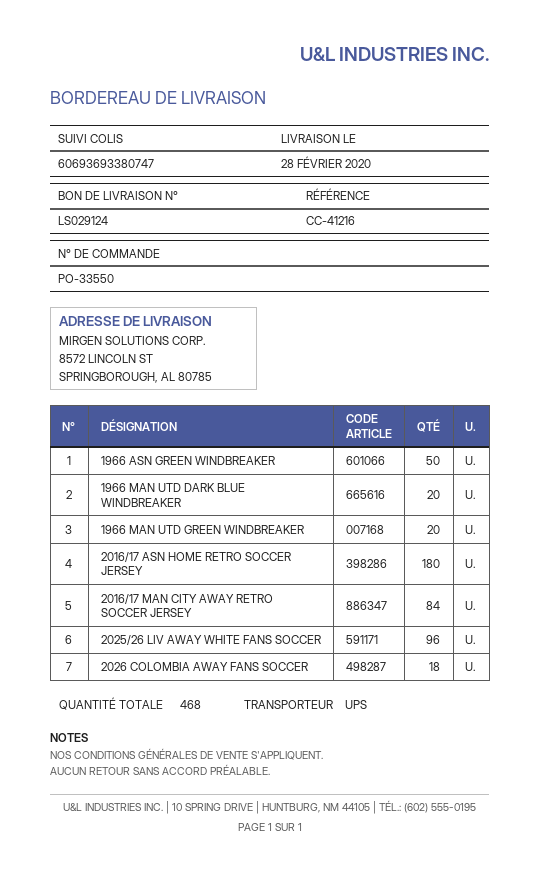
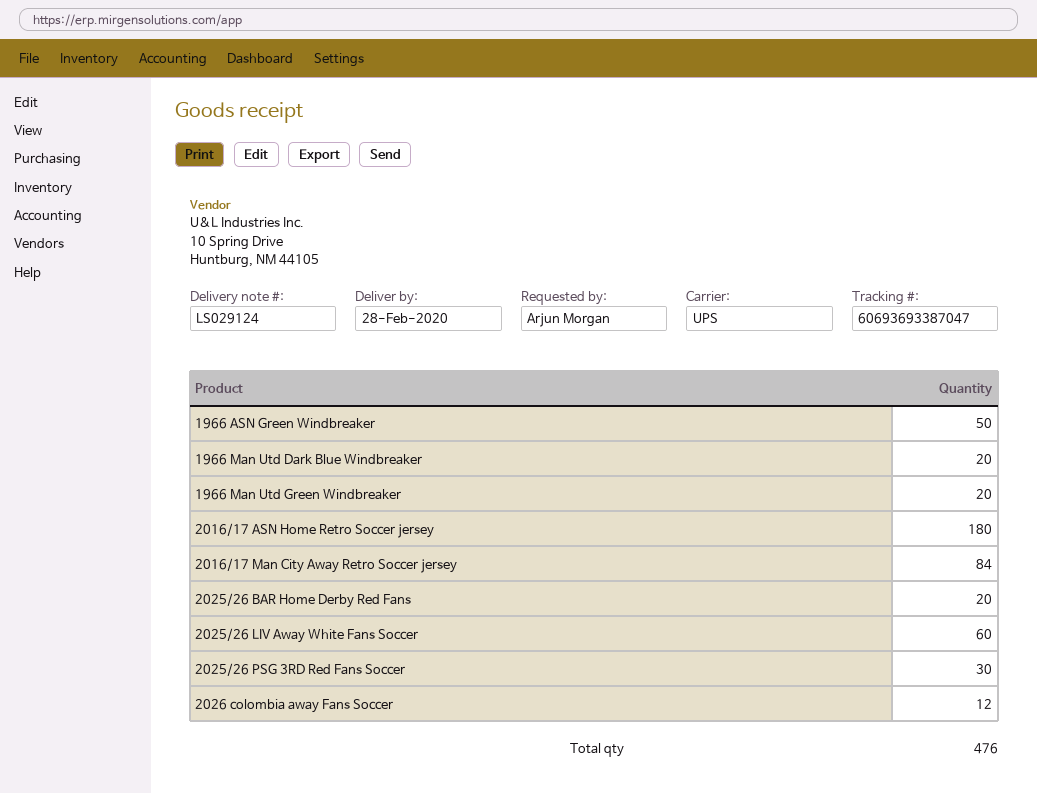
tracking number: 60693693380747 -> 60693693387047
2025/26 LIV AWAY WHITE FANS SOCCER: 96 -> 60
2026 COLOMBIA AWAY FANS SOCCER: 18 -> 12
2025/26 BAR Home Derby Red Fans: none -> 20
2025/26 PSG 3RD Red Fans Soccer: none -> 30
total quantity: 468 -> 476

